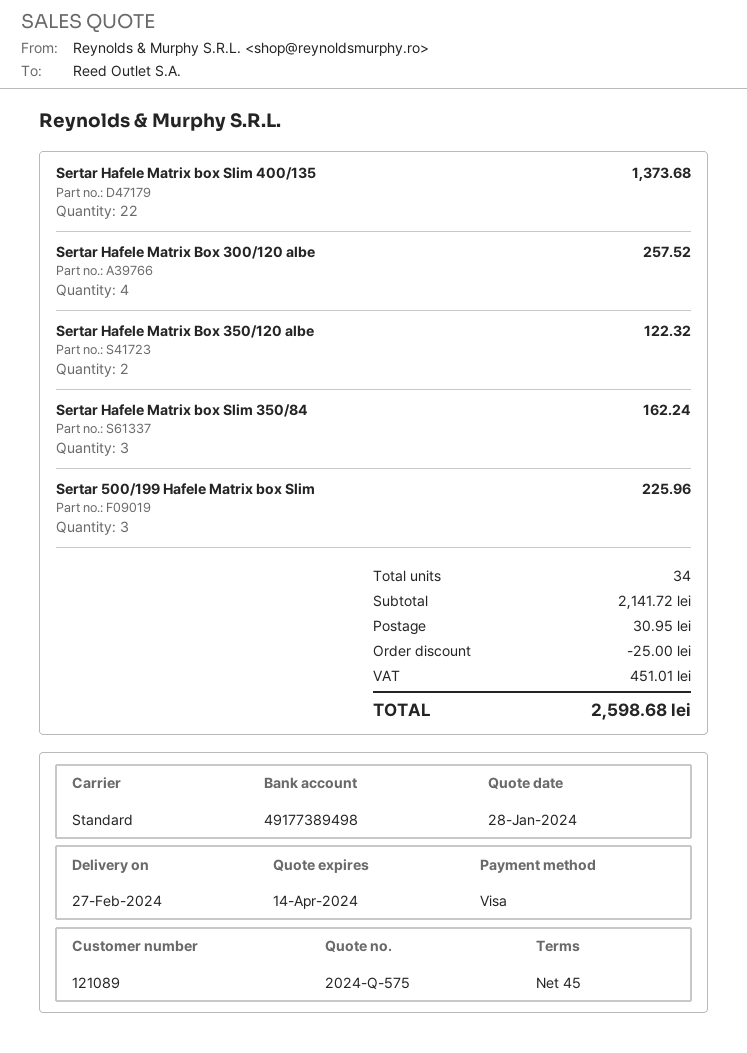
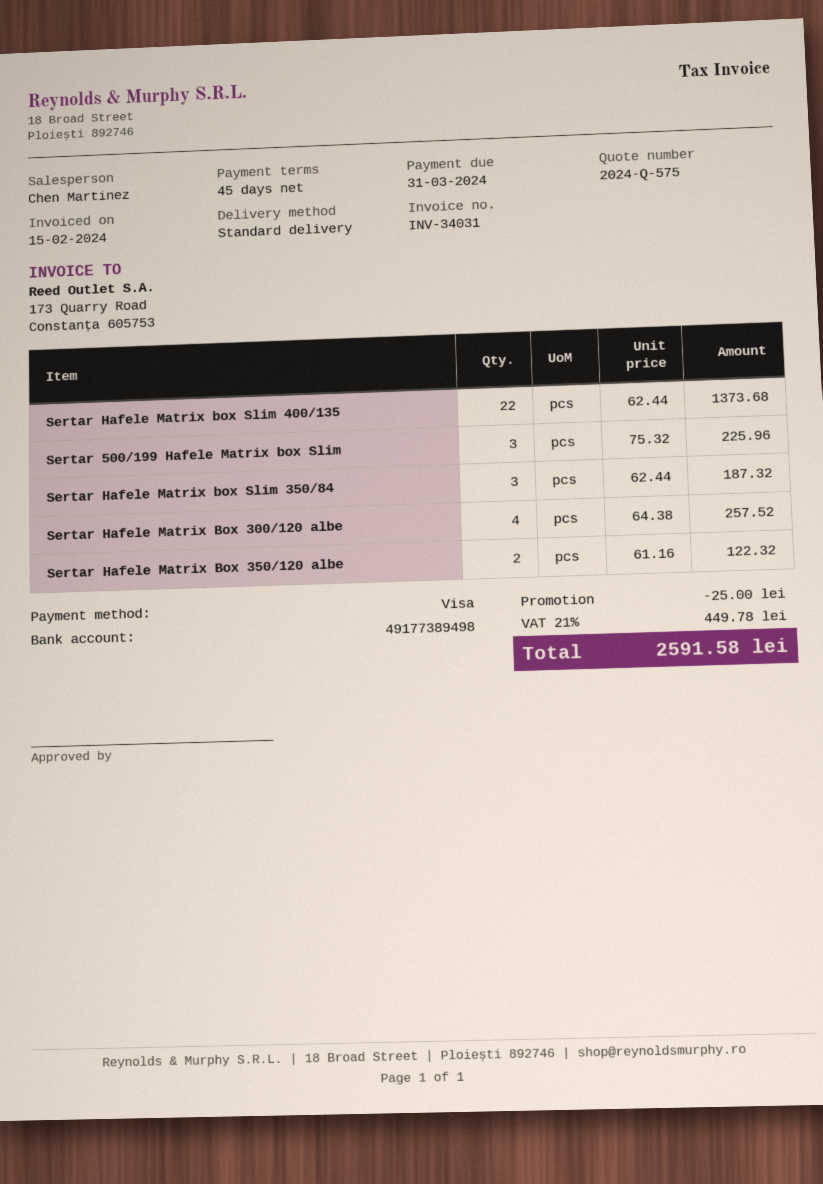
Sertar Hafele Matrix box Slim 350/84: 3 for 162.24 -> 3 for 187.32
shipping: 30.95 -> none
tax: 451.01 -> 449.78
total: 2598.68 -> 2591.58

